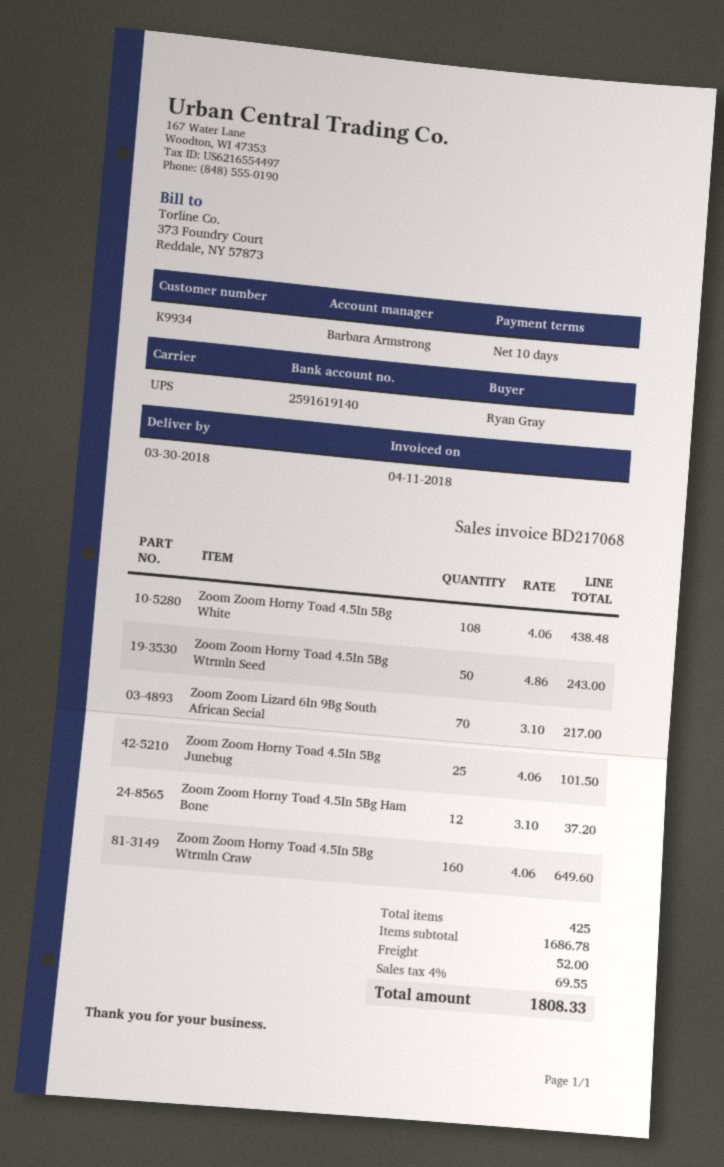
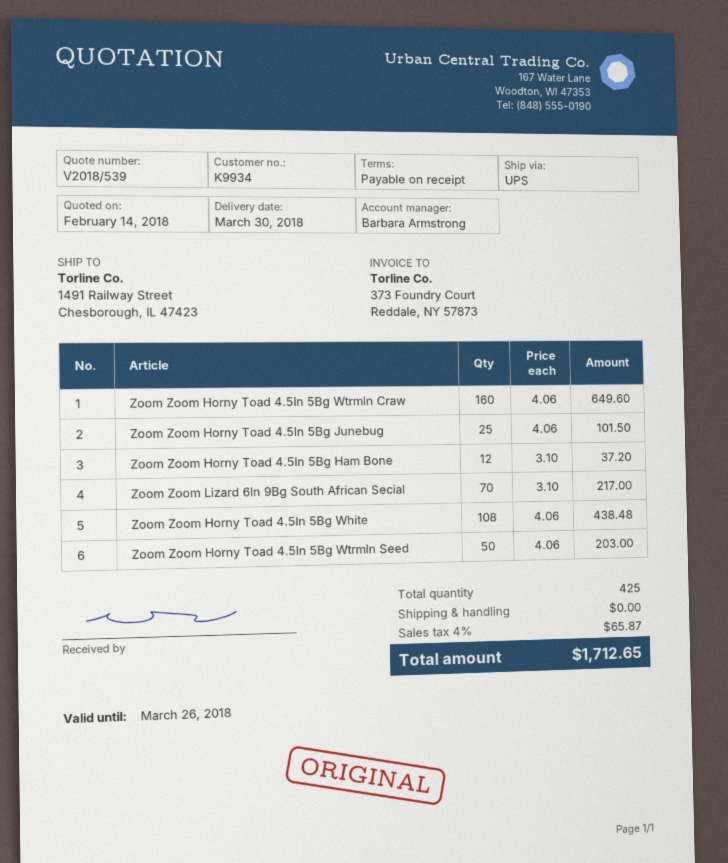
payment terms: 10 days -> on receipt
Zoom Zoom Horny Toad 4.5In 5Bg Wtrmln Seed: 50 x 4.86 = 243.00 -> 50 x 4.06 = 203.00
shipping: 52.00 -> 0.00
tax: 4% = 69.55 -> 4% = 65.87
total: 1808.33 -> 1712.65

